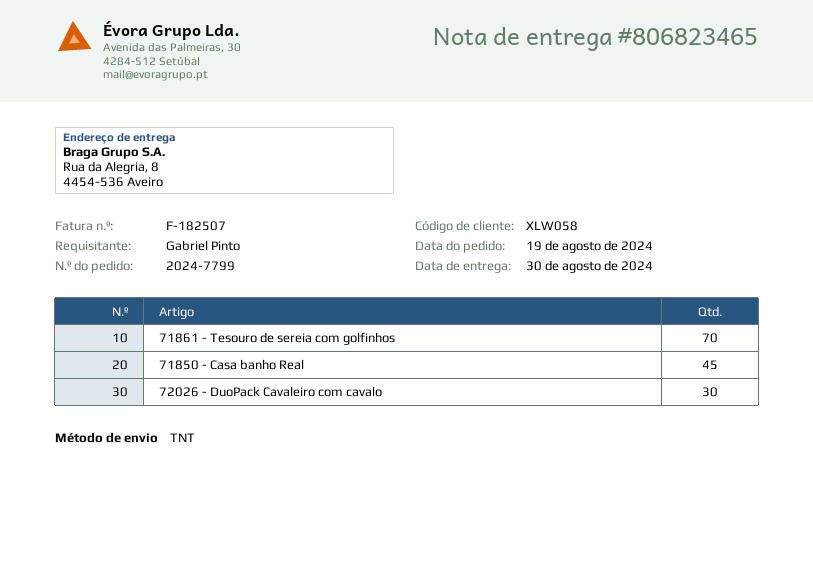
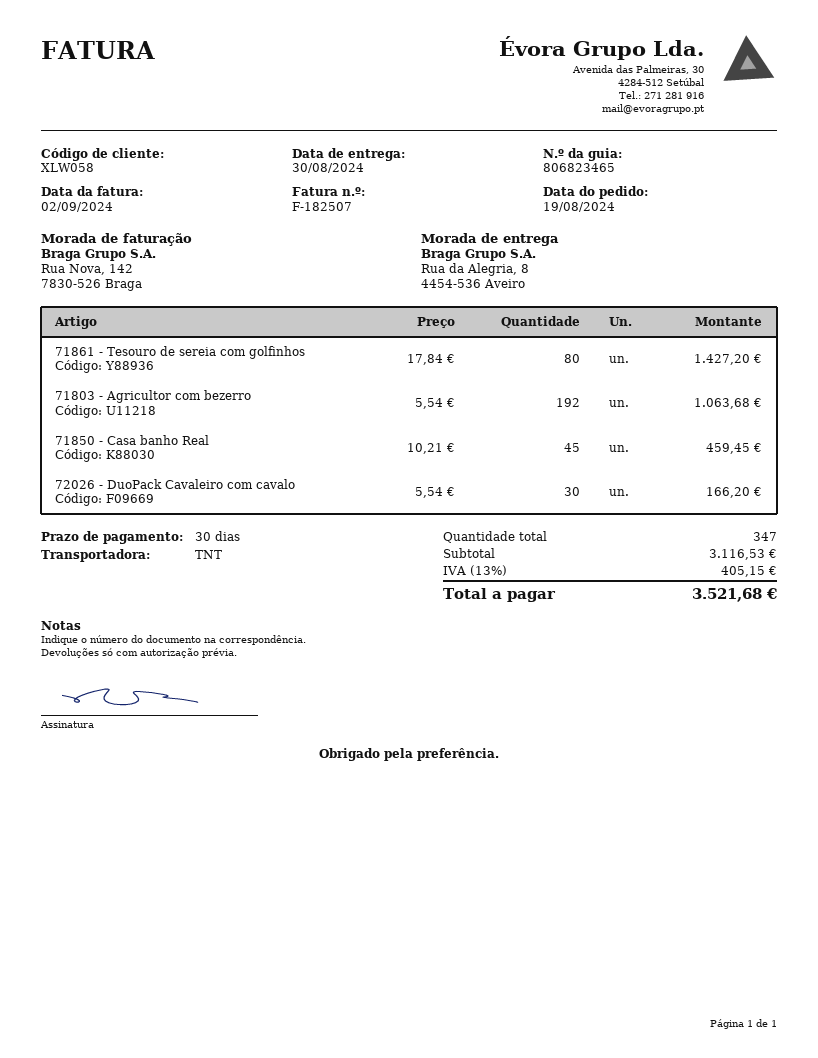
71861 - Tesouro de sereia com golfinhos: 70 -> 80
71803 - Agricultor com bezerro: none -> 192

